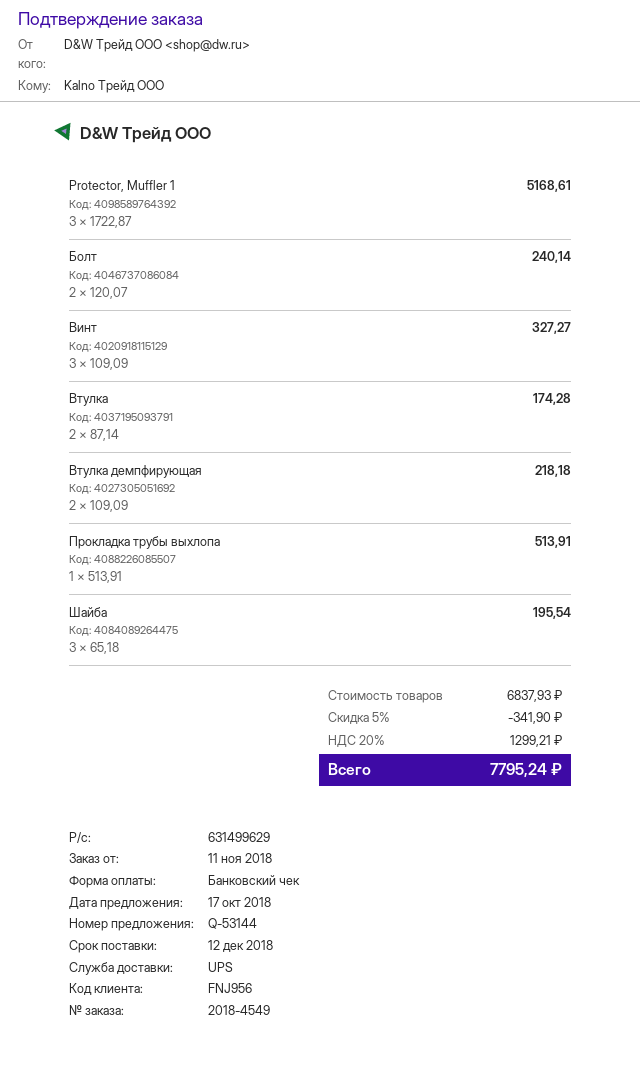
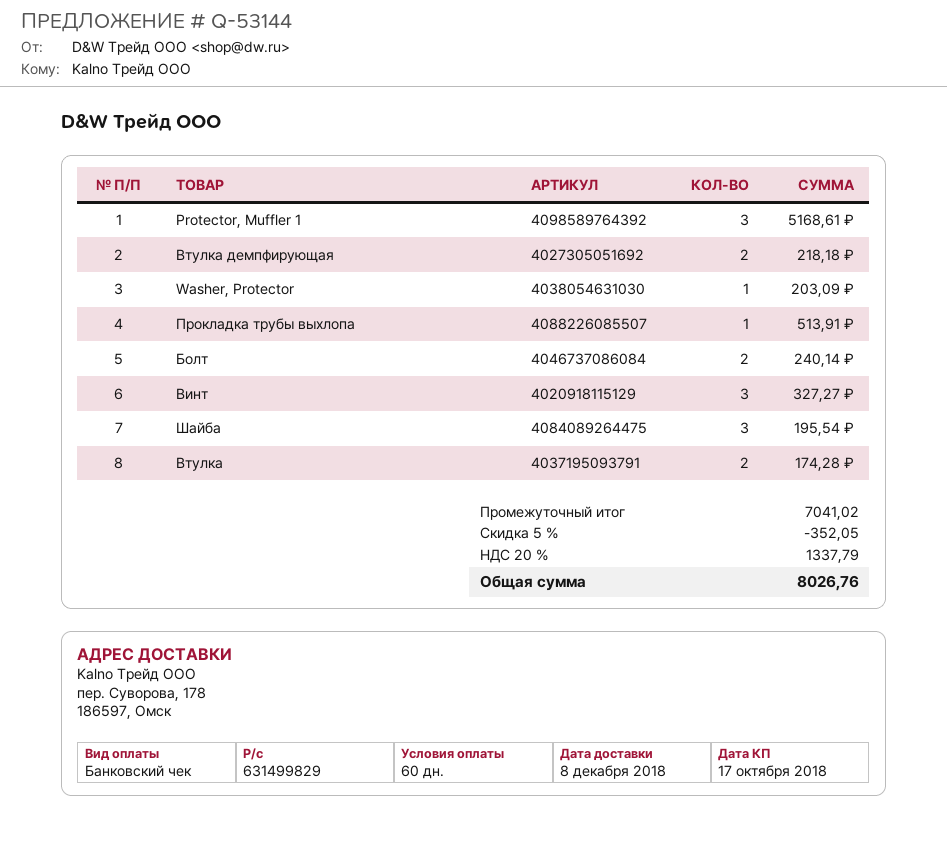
delivery date: 2018-12-12 -> 2018-12-08
bank account: 631499629 -> 631499829
Washer, Protector: none -> 1 for 203.09
subtotal: 6837.93 -> 7041.02
discount: 5% = 341.90 -> 5% = 352.05
tax: 20% = 1299.21 -> 20% = 1337.79
total: 7795.24 -> 8026.76

